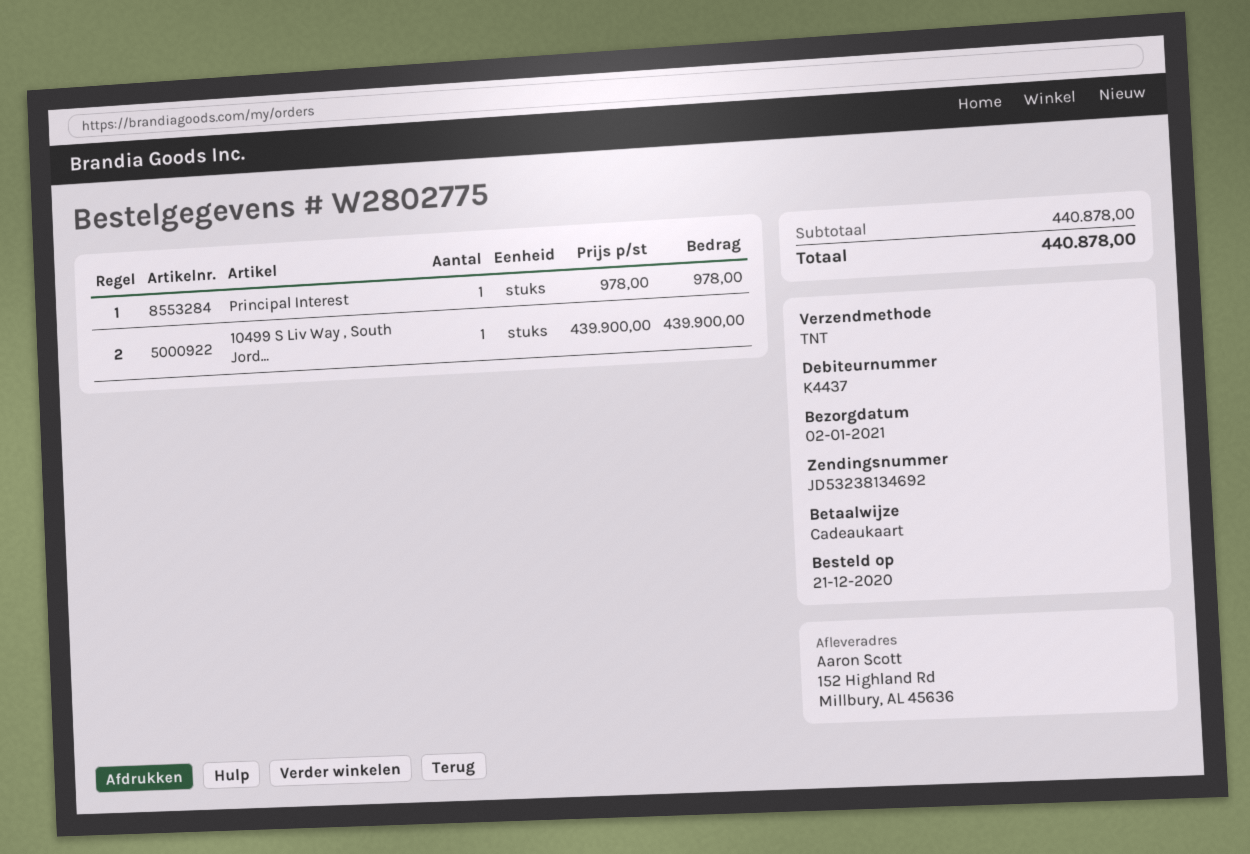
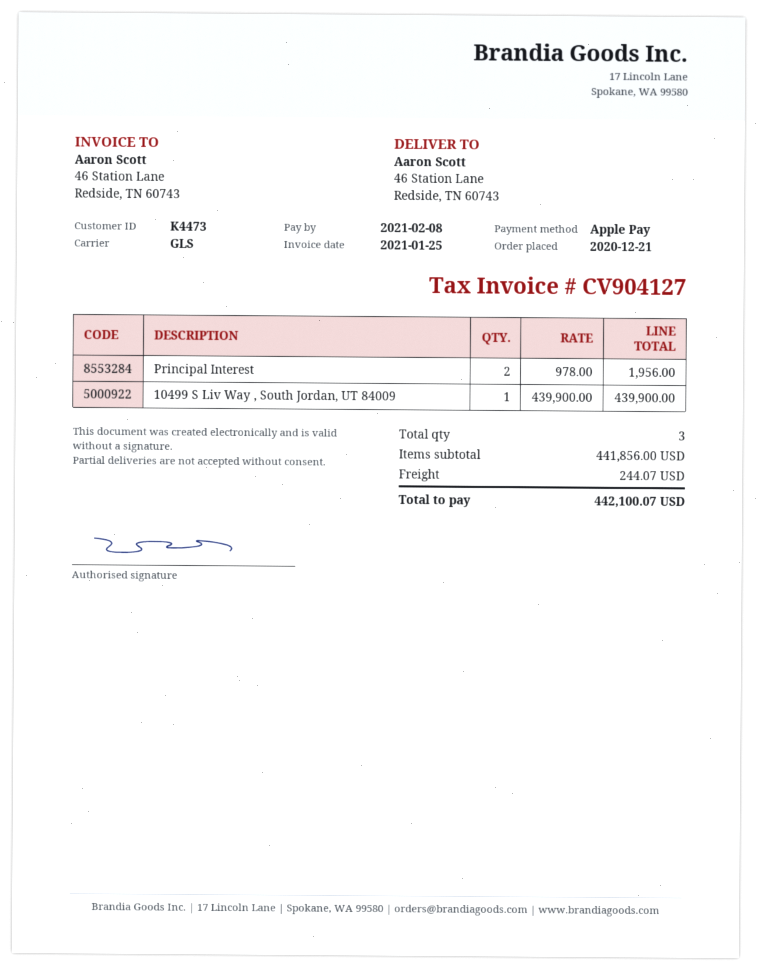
customer number: K4437 -> K4473
payment method: gift card -> Apple Pay
shipping method: TNT -> GLS
ship to: 152 Highland Rd, Millbury, AL 45636 -> 46 Station Lane, Redside, TN 60743
Principal Interest: 1 x 978.00 = 978.00 -> 2 x 978.00 = 1956.00
subtotal: 440878.00 -> 441856.00
shipping: none -> 244.07
total: 440878.00 -> 442100.07

